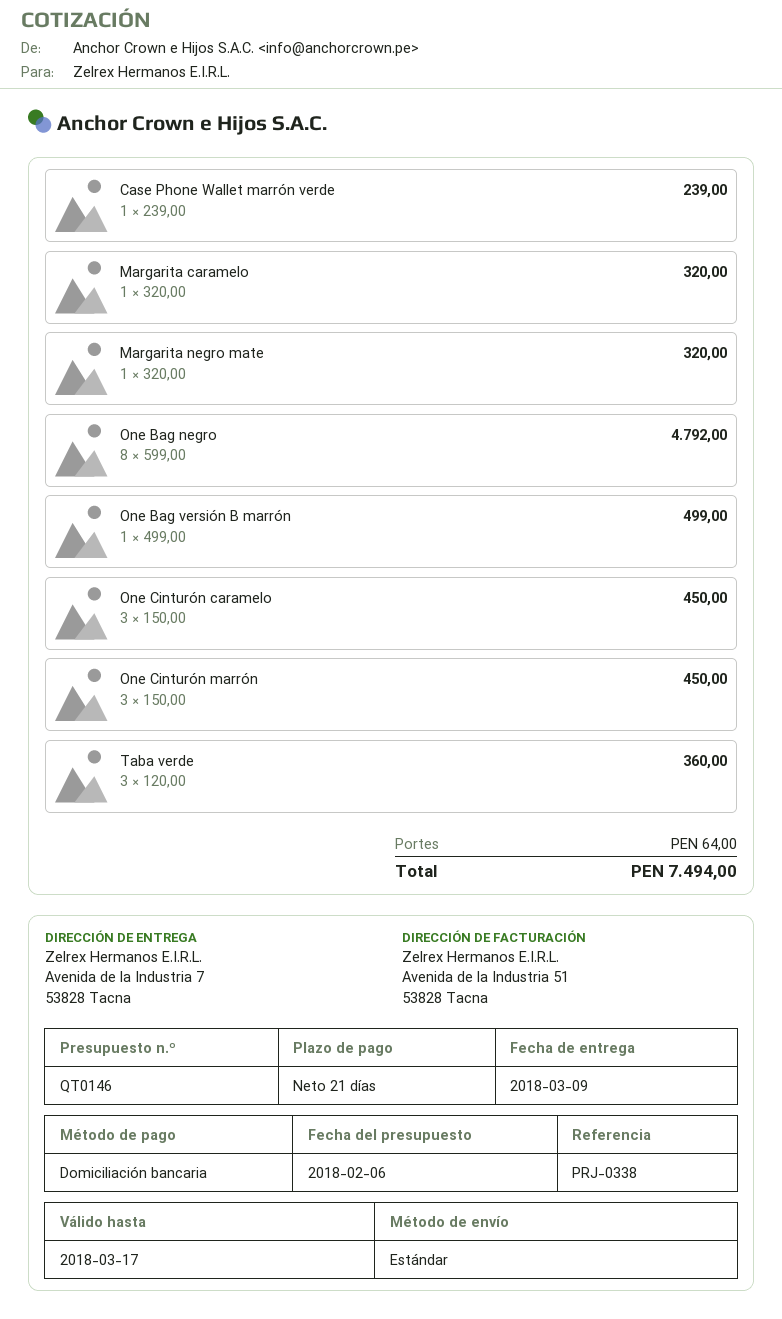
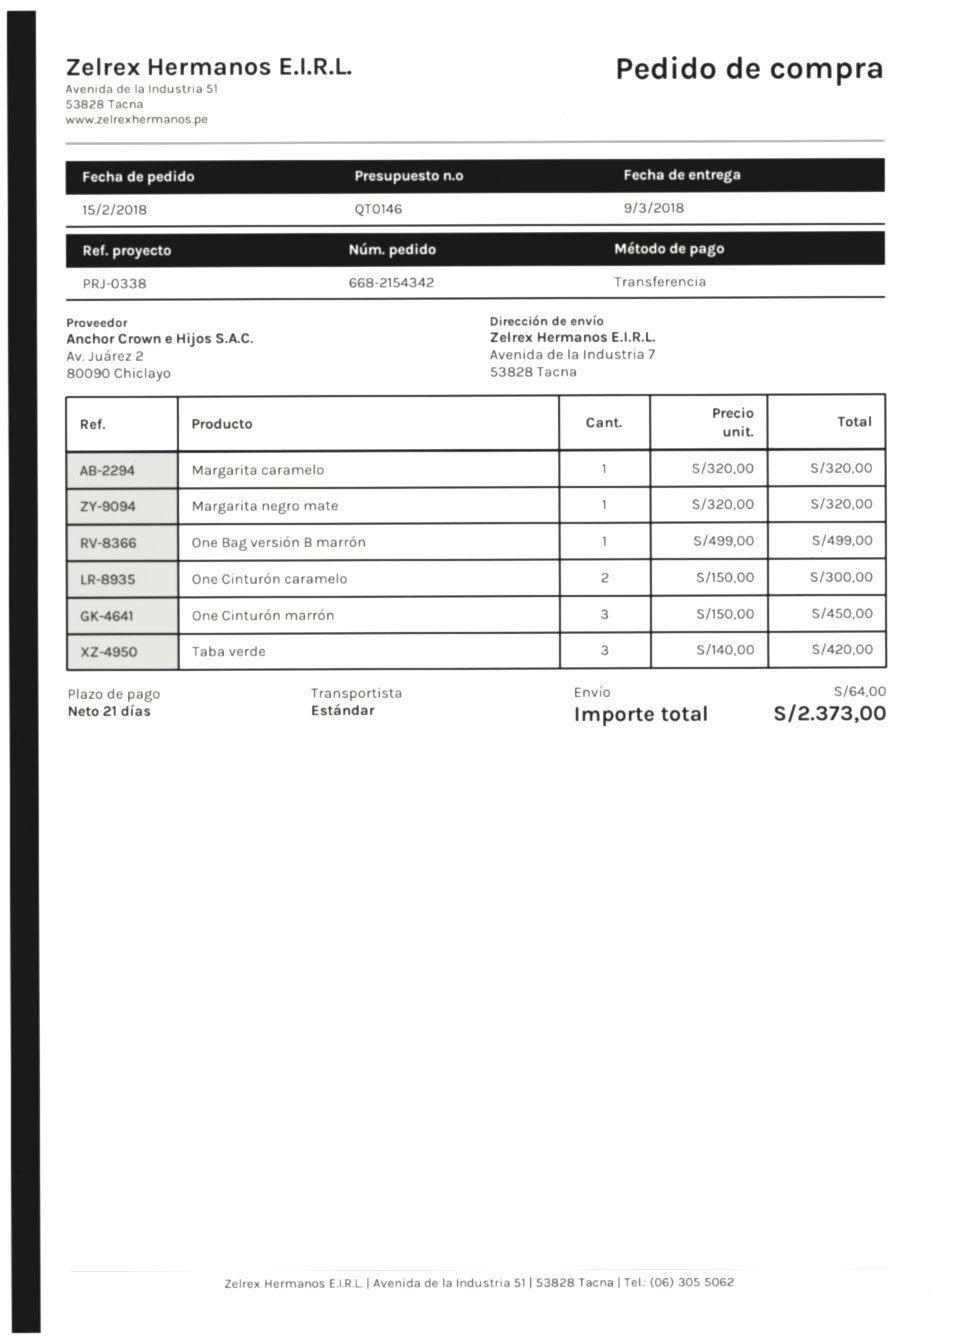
payment method: direct debit -> bank transfer
Case Phone Wallet marrón verde: 1 x 239.00 = 239.00 -> none
One Bag negro: 8 x 599.00 = 4792.00 -> none
One Cinturón caramelo: 3 x 150.00 = 450.00 -> 2 x 150.00 = 300.00
Taba verde: 3 x 120.00 = 360.00 -> 3 x 140.00 = 420.00
total: 7494.00 -> 2373.00

